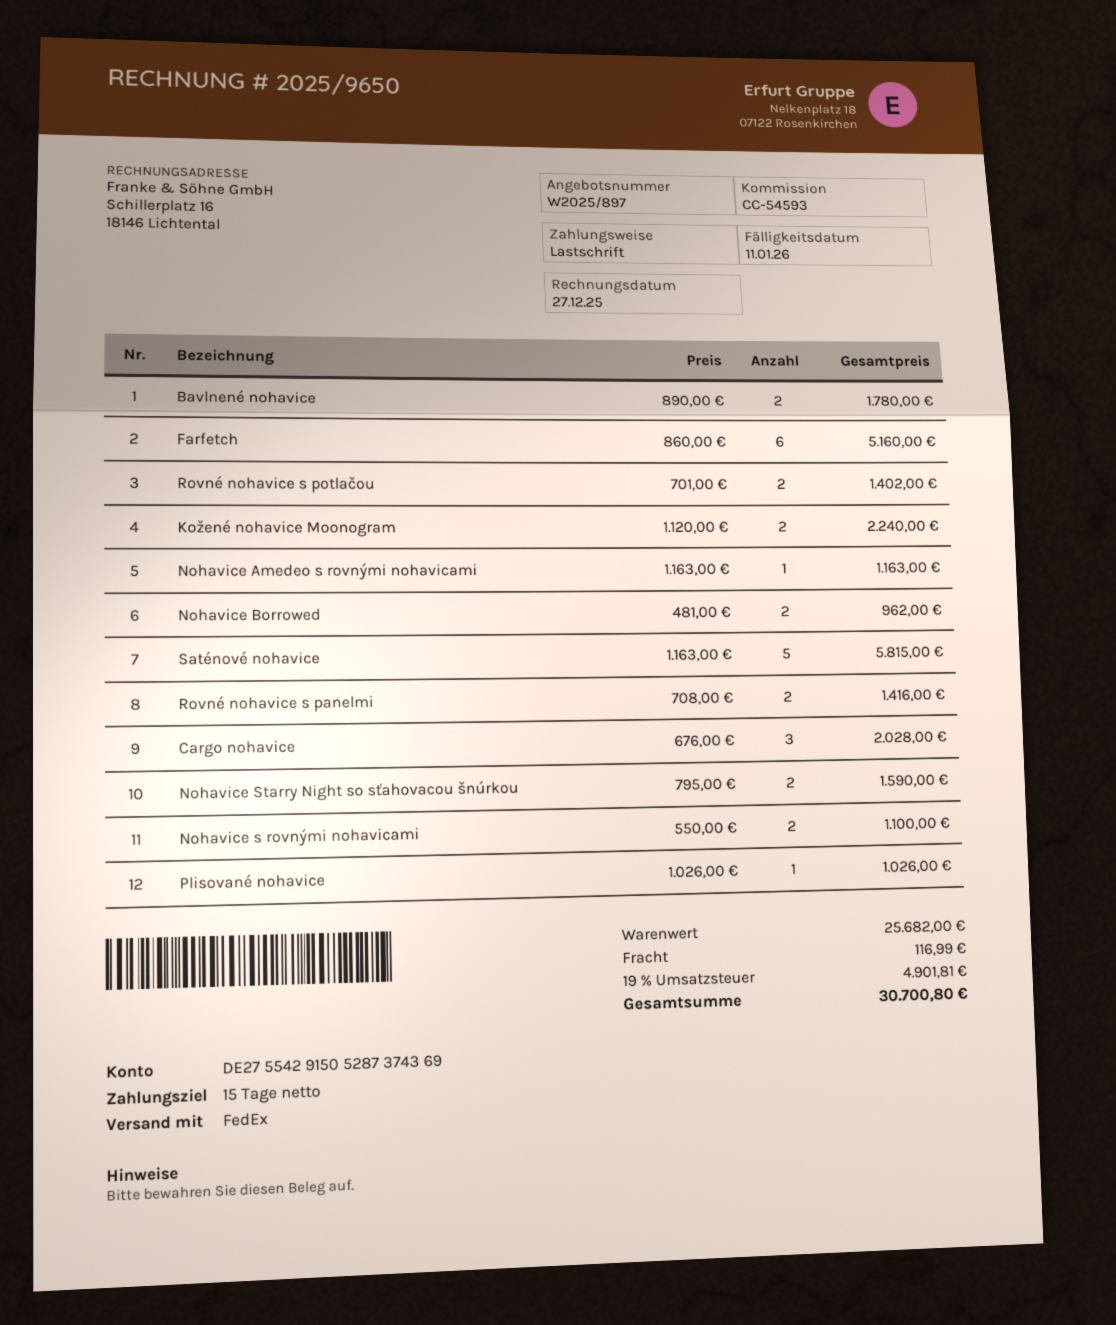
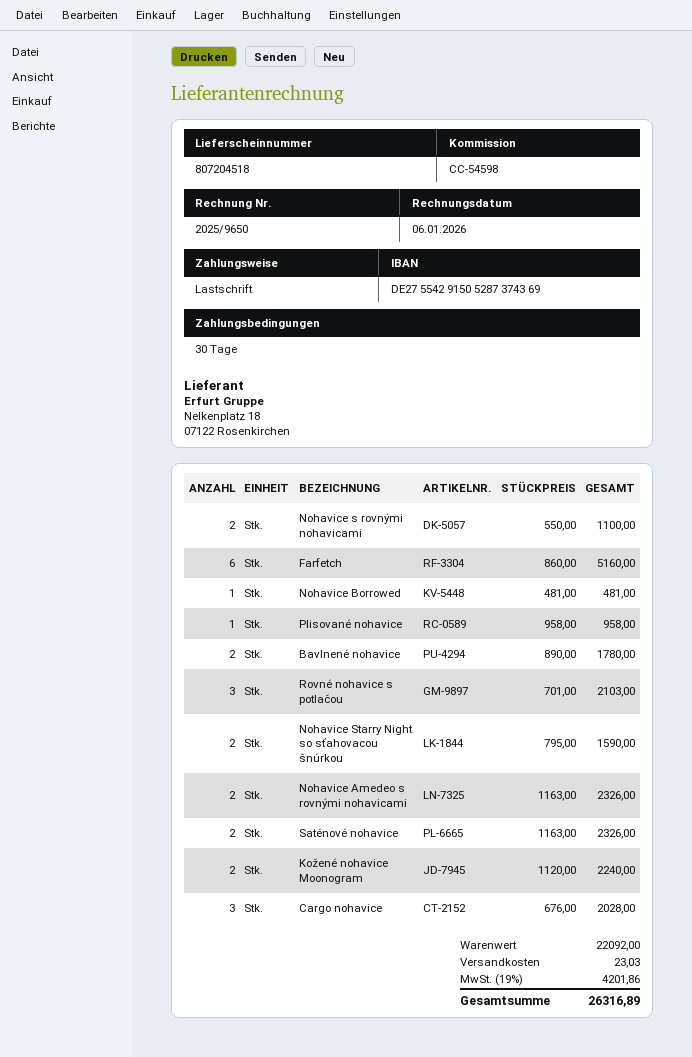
invoice date: 2025-12-27 -> 2026-01-06
payment terms: 15 days -> 30 days
reference: CC-54593 -> CC-54598
Rovné nohavice s potlačou: 2 x 701.00 = 1402.00 -> 3 x 701.00 = 2103.00
Nohavice Amedeo s rovnými nohavicami: 1 x 1163.00 = 1163.00 -> 2 x 1163.00 = 2326.00
Nohavice Borrowed: 2 x 481.00 = 962.00 -> 1 x 481.00 = 481.00
Saténové nohavice: 5 x 1163.00 = 5815.00 -> 2 x 1163.00 = 2326.00
Rovné nohavice s panelmi: 2 x 708.00 = 1416.00 -> none
Plisované nohavice: 1 x 1026.00 = 1026.00 -> 1 x 958.00 = 958.00
subtotal: 25682.00 -> 22092.00
shipping: 116.99 -> 23.03
tax: 19% = 4901.81 -> 19% = 4201.86
total: 30700.80 -> 26316.89

